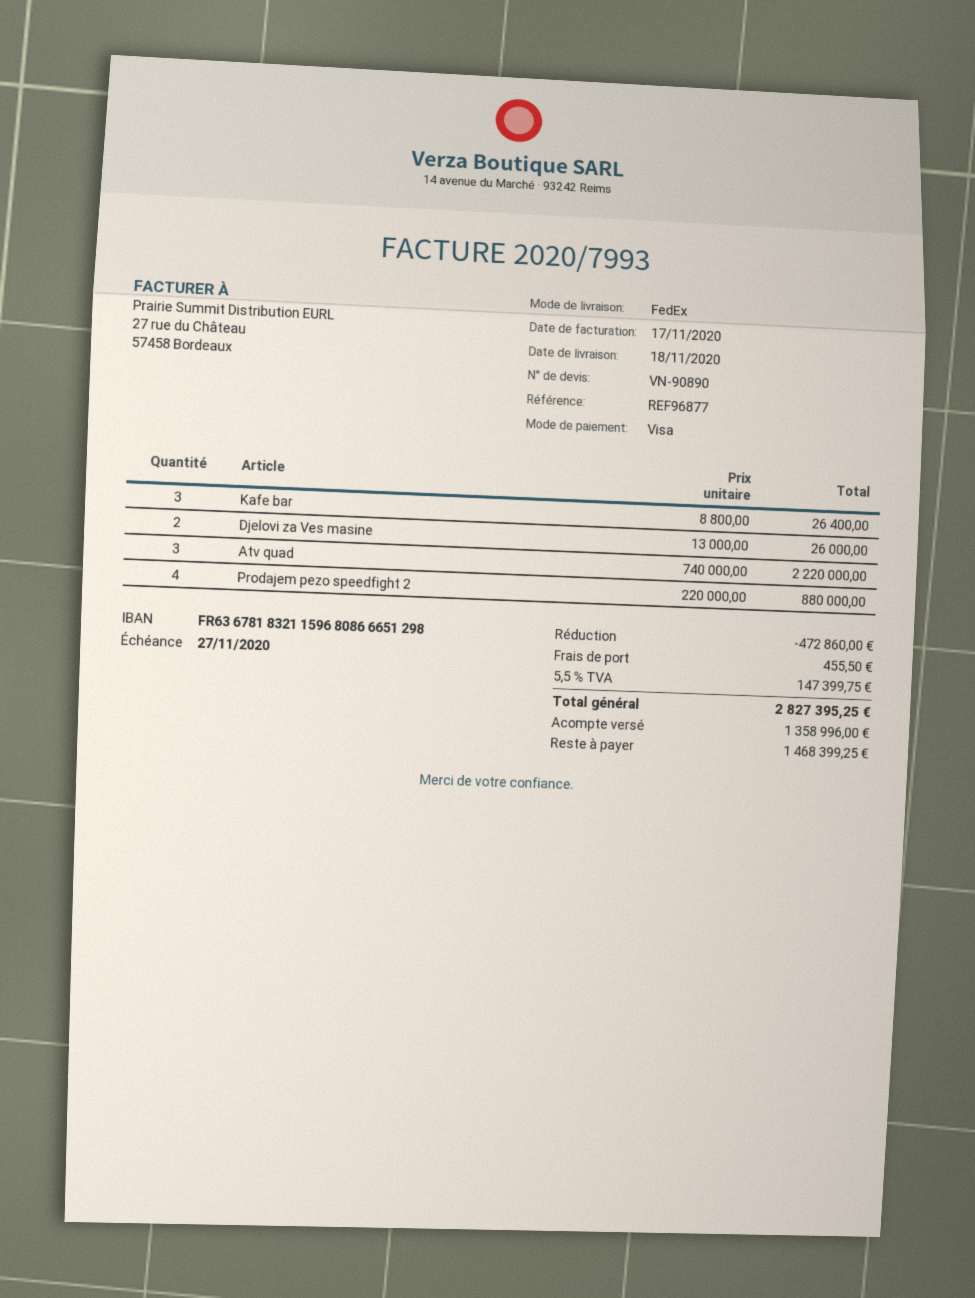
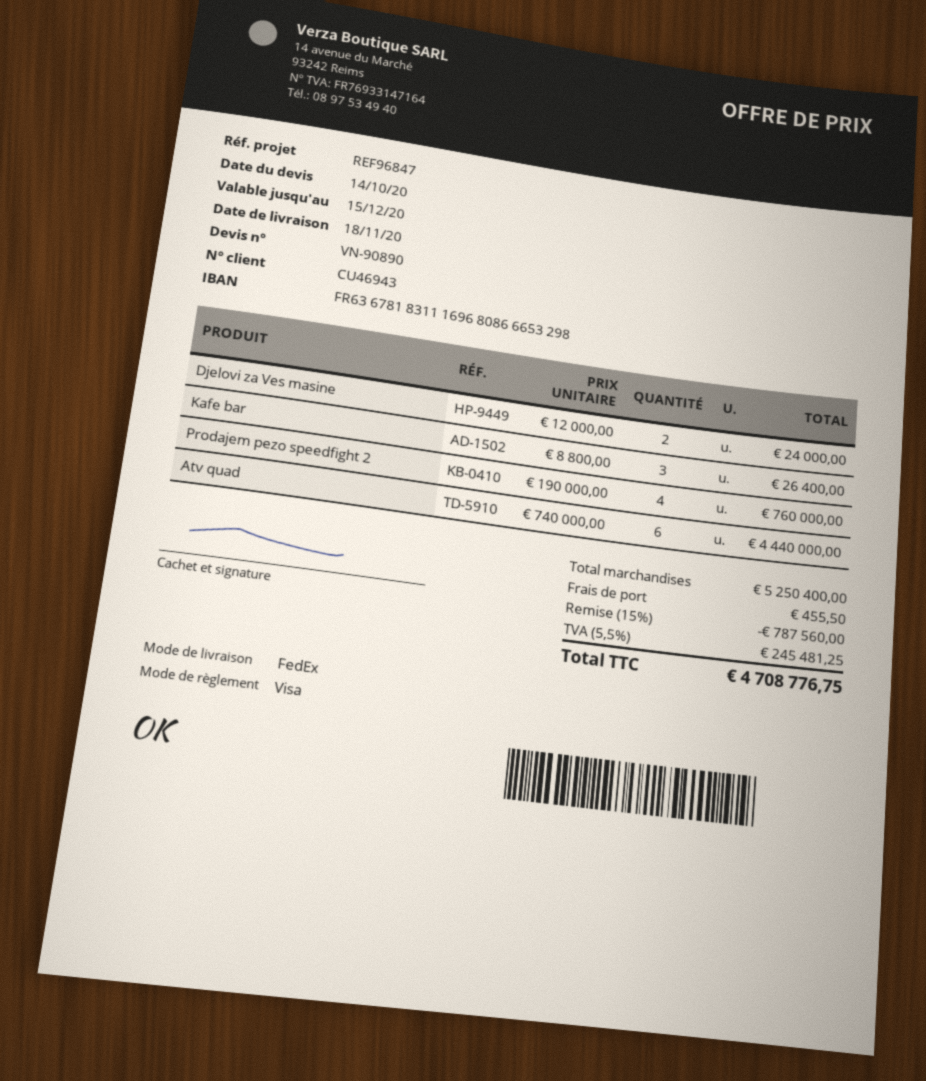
reference: REF96877 -> REF96847
bank account: FR6367818321159680866651298 -> FR6367818311169680866653298
Djelovi za Ves masine: 2 x 13000.00 = 26000.00 -> 2 x 12000.00 = 24000.00
Atv quad: 3 x 740000.00 = 2220000.00 -> 6 x 740000.00 = 4440000.00
Prodajem pezo speedfight 2: 4 x 220000.00 = 880000.00 -> 4 x 190000.00 = 760000.00
discount: 472860.00 -> 787560.00
tax: 5.5% = 147399.75 -> 5.5% = 245481.25
total: 2827395.25 -> 4708776.75

